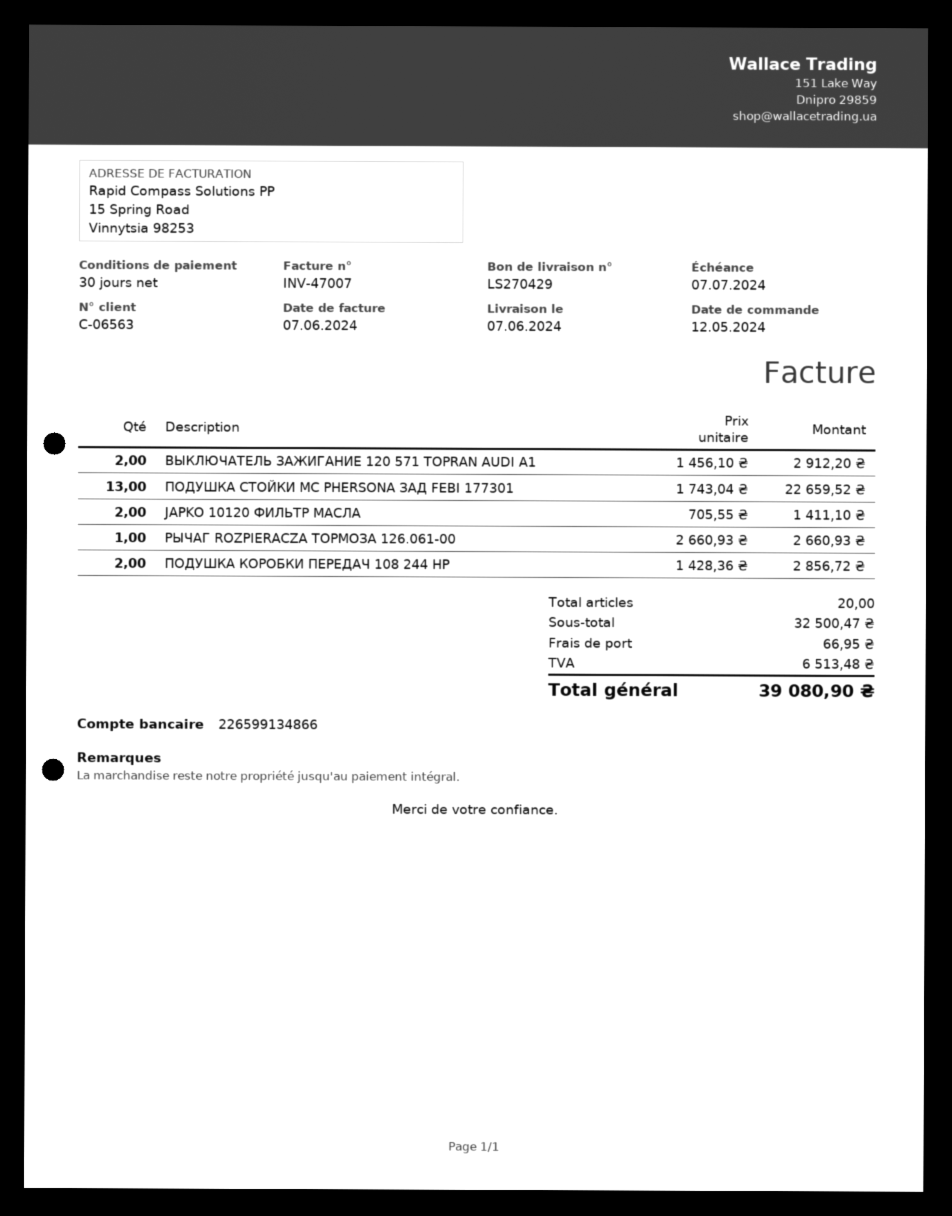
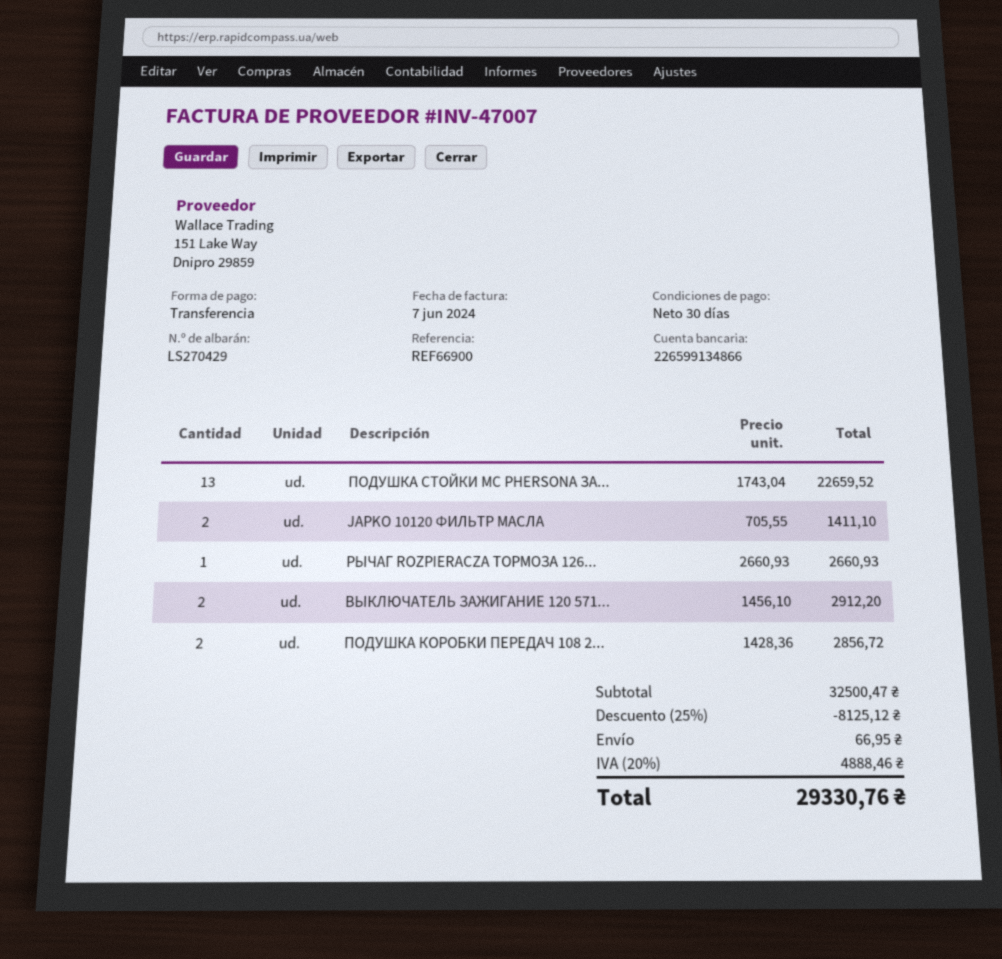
discount: none -> 25% = 8125.12
tax: 6513.48 -> 4888.46
total: 39080.90 -> 29330.76

